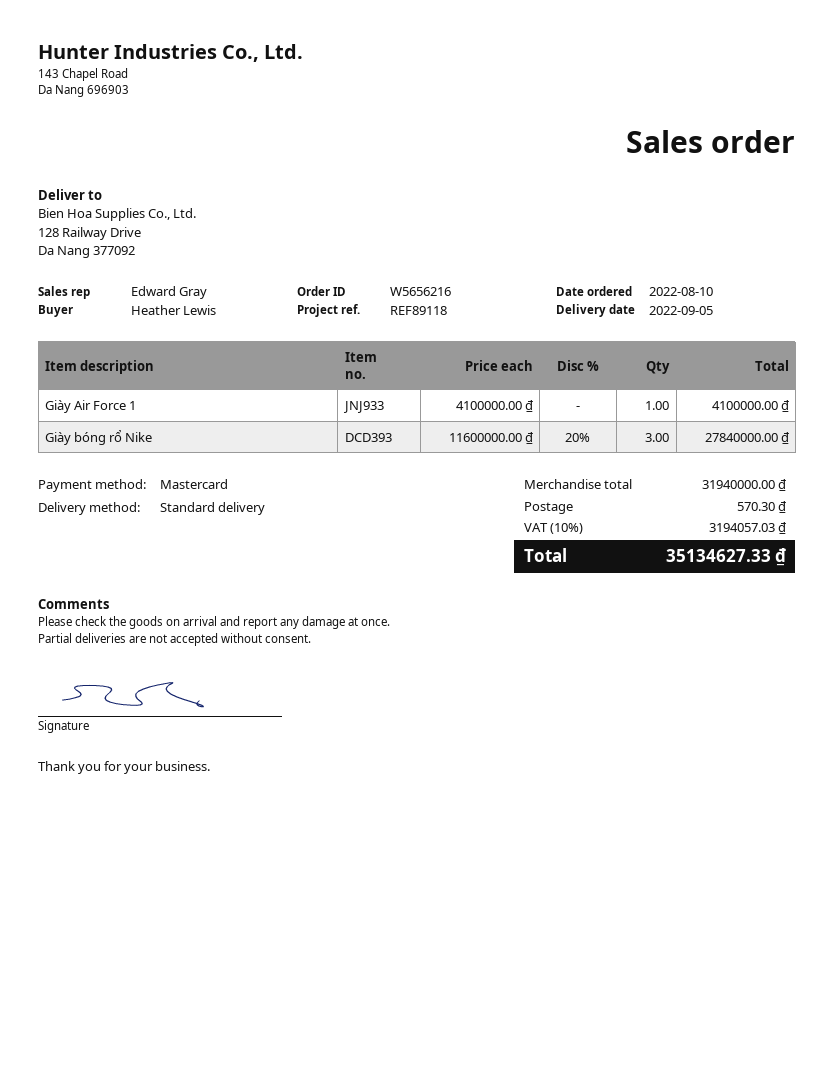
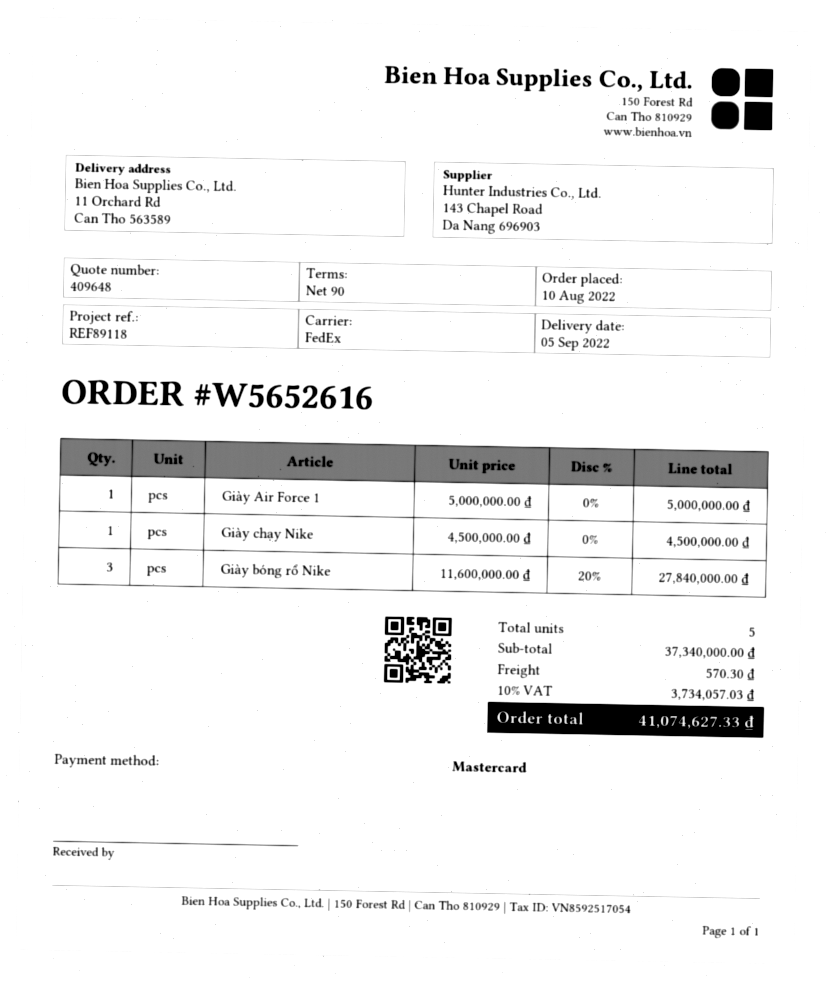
order number: W5656216 -> W5652616
shipping method: standard -> FedEx
ship to: 128 Railway Drive, Da Nang 377092 -> 11 Orchard Rd, Can Tho 563589
Giày Air Force 1: 1 x 4100000.00 = 4100000.00 -> 1 x 5000000.00 = 5000000.00
Giày chạy Nike: none -> 1 x 4500000.00 = 4500000.00
subtotal: 31940000.00 -> 37340000.00
tax: 10% = 3194057.03 -> 10% = 3734057.03
total: 35134627.33 -> 41074627.33

